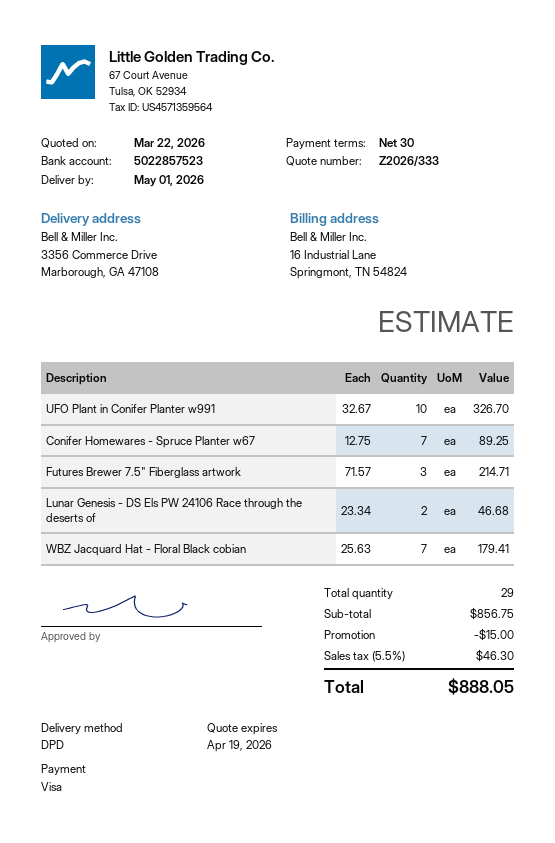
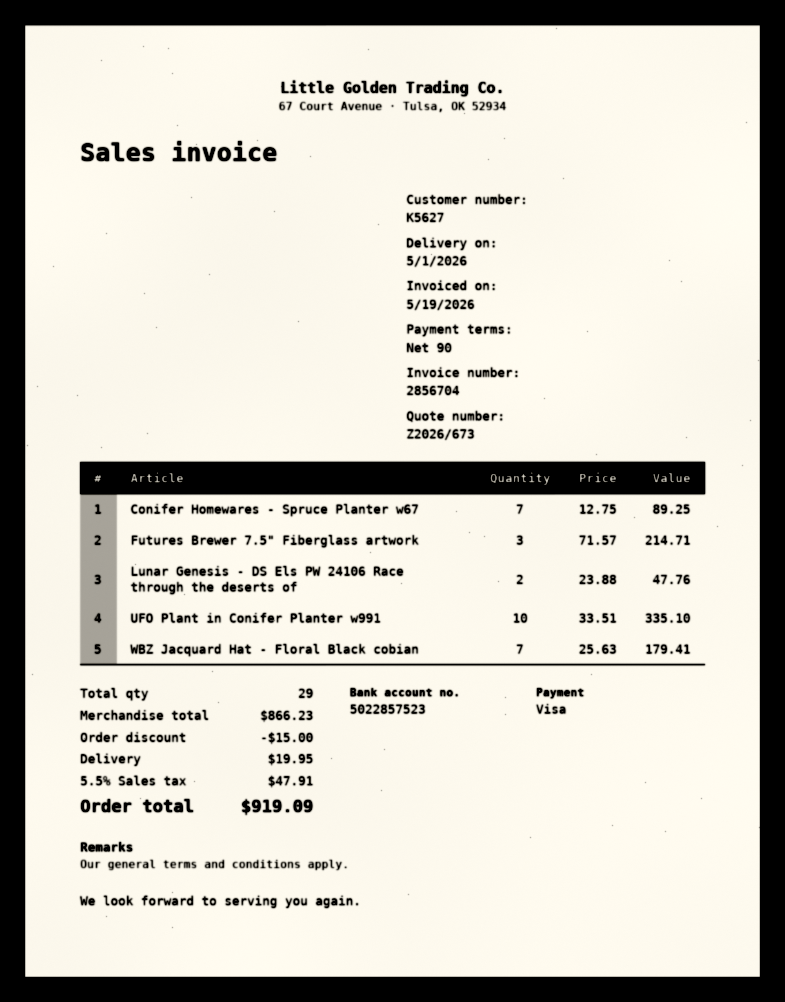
quote number: Z2026/333 -> Z2026/673
payment terms: 30 days -> 90 days
UFO Plant in Conifer Planter w991: 10 x 32.67 = 326.70 -> 10 x 33.51 = 335.10
Lunar Genesis - DS Els PW 24106 Race through the deserts of: 2 x 23.34 = 46.68 -> 2 x 23.88 = 47.76
subtotal: 856.75 -> 866.23
shipping: none -> 19.95
tax: 5.5% = 46.30 -> 5.5% = 47.91
total: 888.05 -> 919.09

